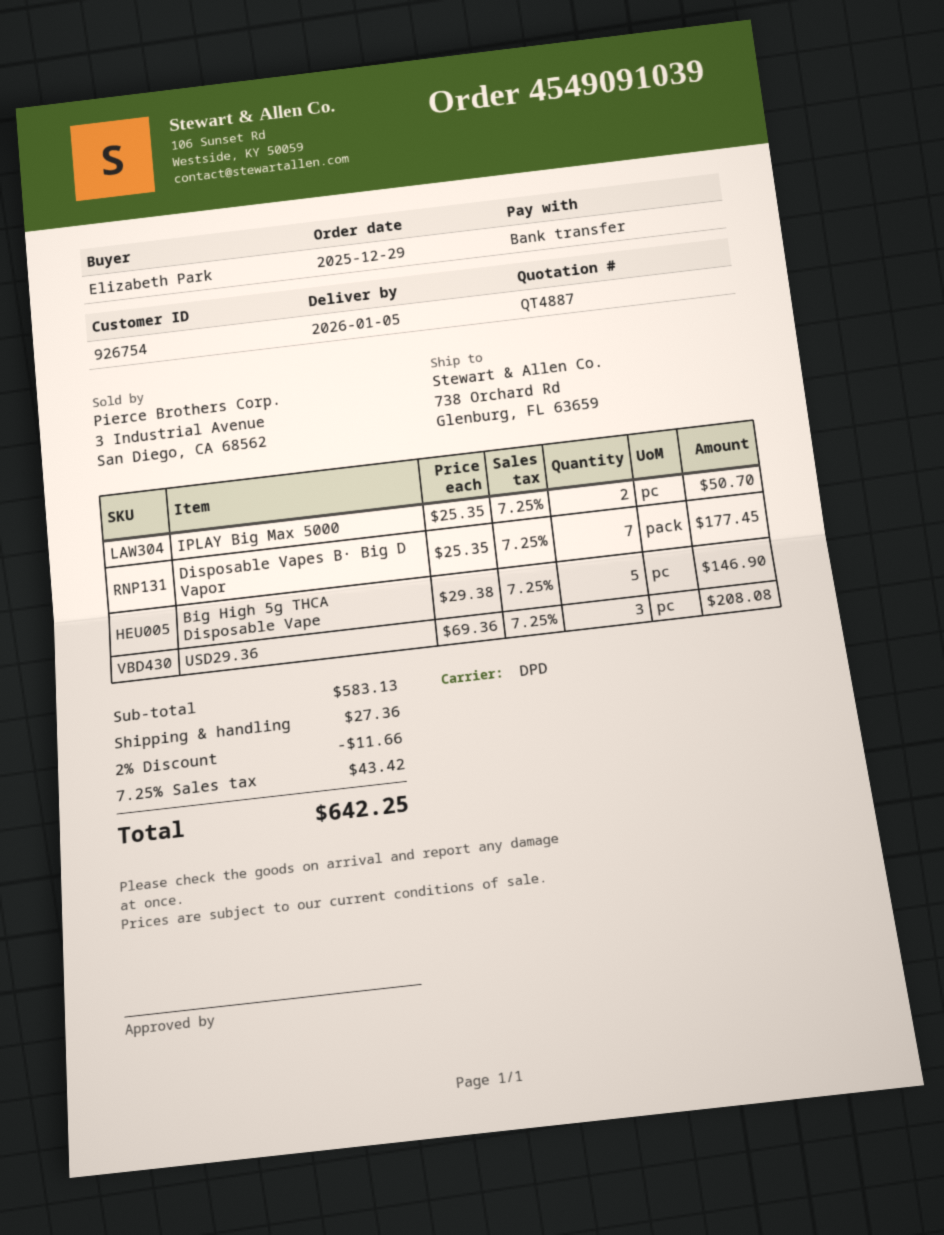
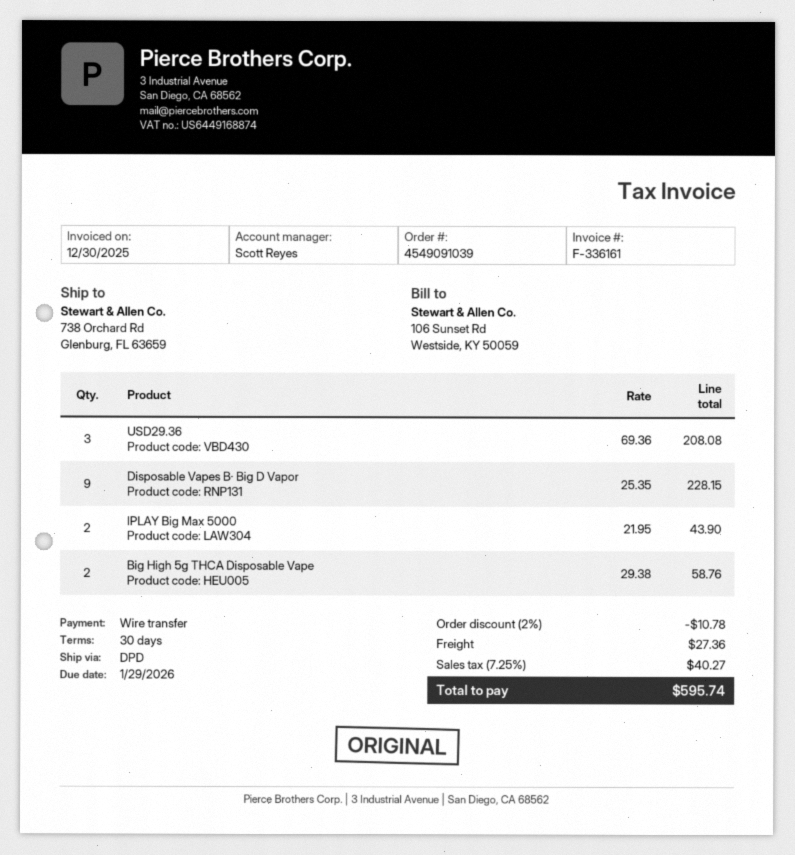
IPLAY Big Max 5000: 2 x 25.35 = 50.70 -> 2 x 21.95 = 43.90
Disposable Vapes Β· Big D Vapor: 7 x 25.35 = 177.45 -> 9 x 25.35 = 228.15
Big High 5g THCA Disposable Vape: 5 x 29.38 = 146.90 -> 2 x 29.38 = 58.76
discount: 2% = 11.66 -> 2% = 10.78
tax: 7.25% = 43.42 -> 7.25% = 40.27
total: 642.25 -> 595.74

